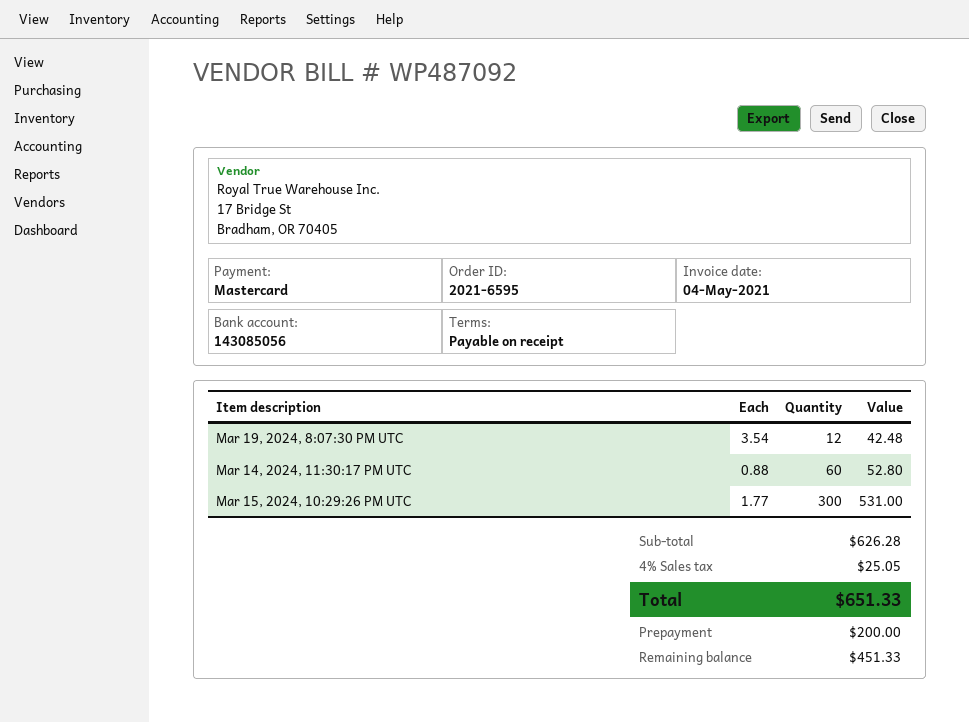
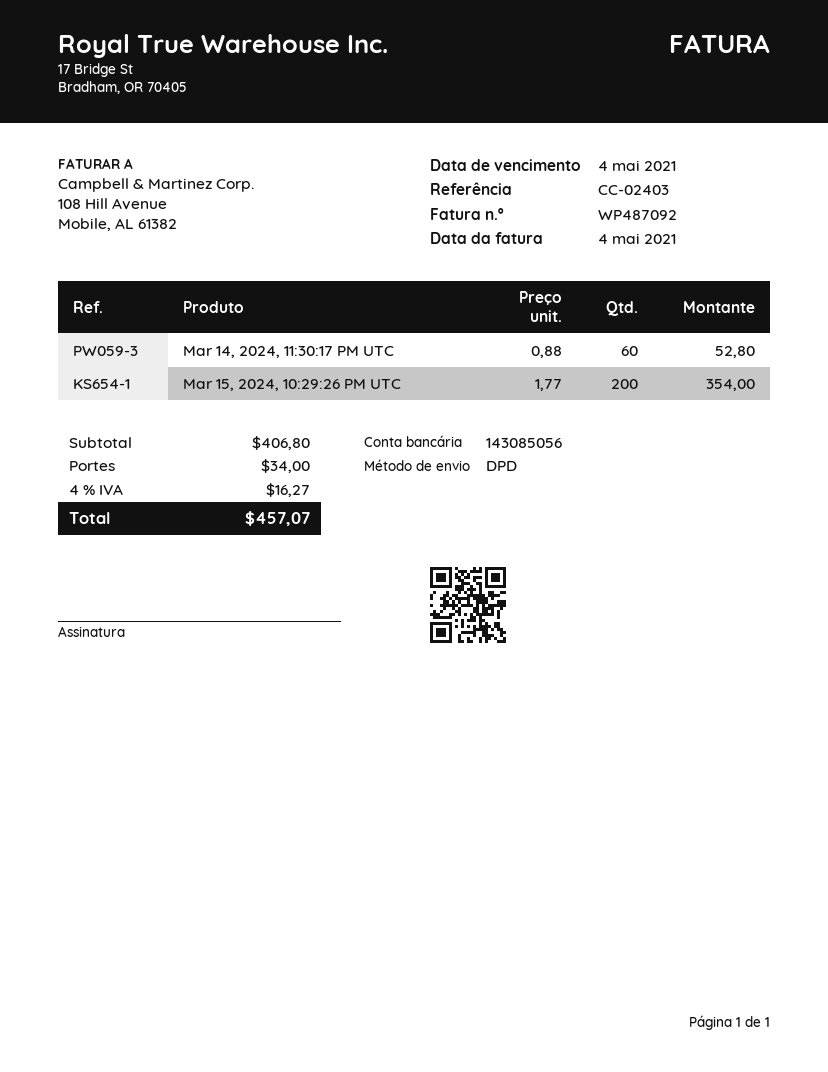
Mar 19, 2024, 8:07:30 PM UTC: 12 x 3.54 = 42.48 -> none
Mar 15, 2024, 10:29:26 PM UTC: 300 x 1.77 = 531.00 -> 200 x 1.77 = 354.00
subtotal: 626.28 -> 406.80
shipping: none -> 34.00
tax: 4% = 25.05 -> 4% = 16.27
total: 651.33 -> 457.07

